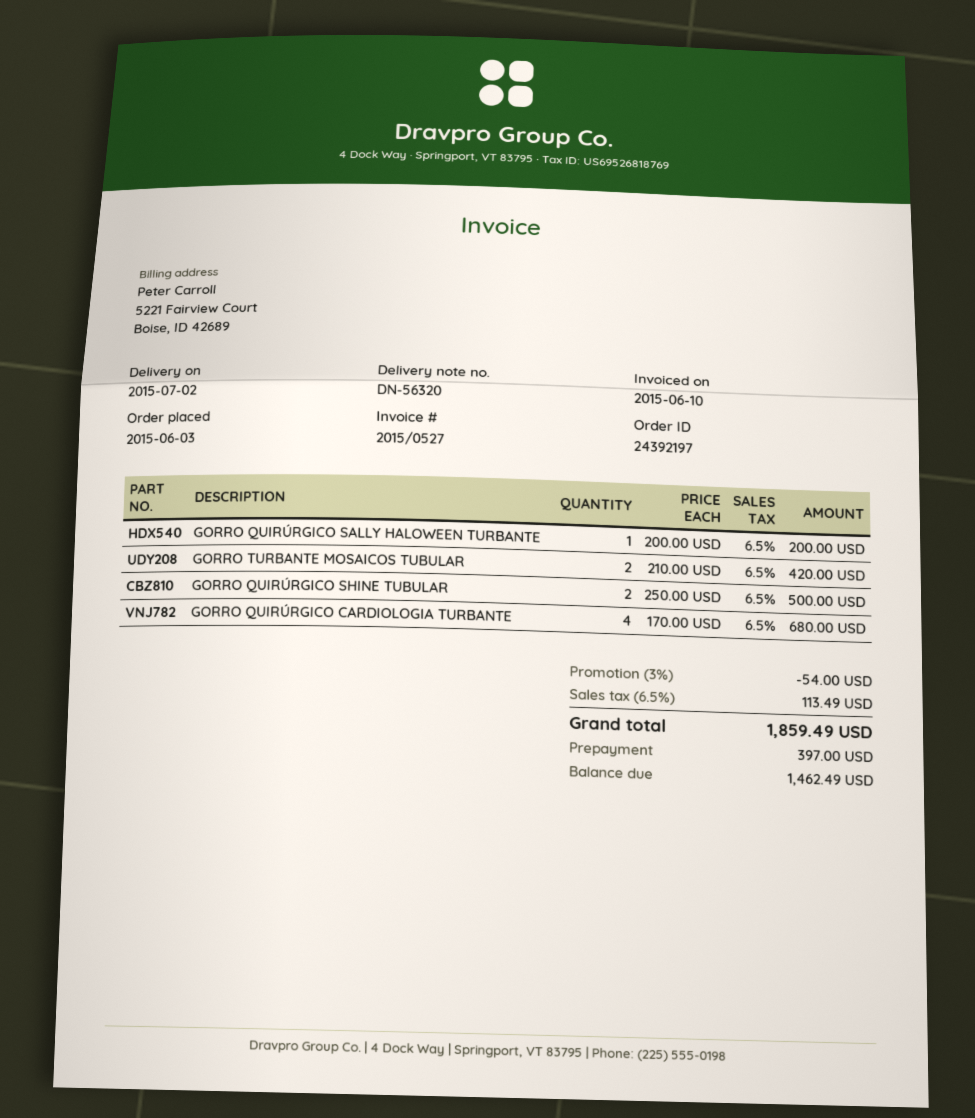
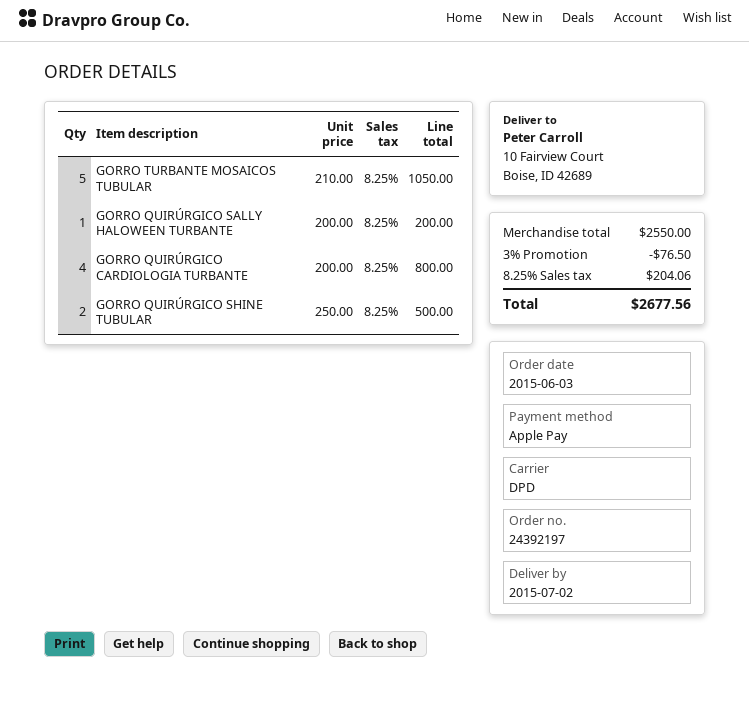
GORRO TURBANTE MOSAICOS TUBULAR: 2 x 210.00 = 420.00 -> 5 x 210.00 = 1050.00
GORRO QUIRÚRGICO CARDIOLOGIA TURBANTE: 4 x 170.00 = 680.00 -> 4 x 200.00 = 800.00
discount: 3% = 54.00 -> 3% = 76.50
tax: 6.5% = 113.49 -> 8.25% = 204.06
total: 1859.49 -> 2677.56

